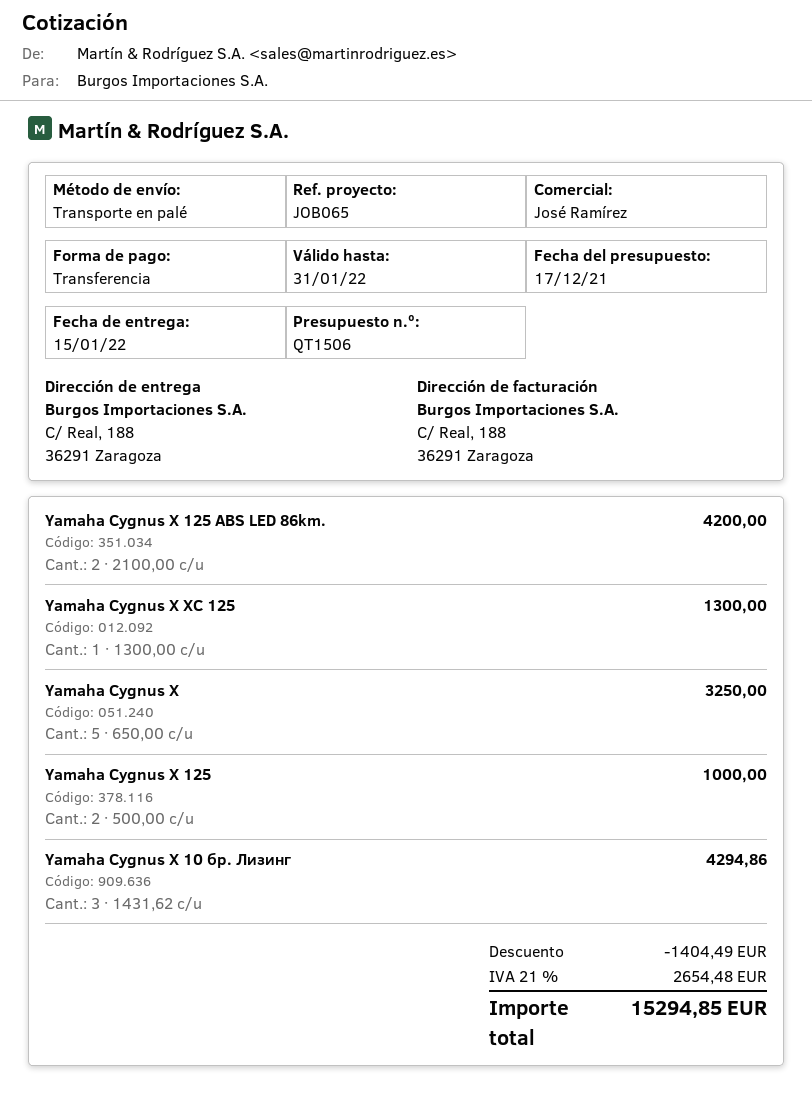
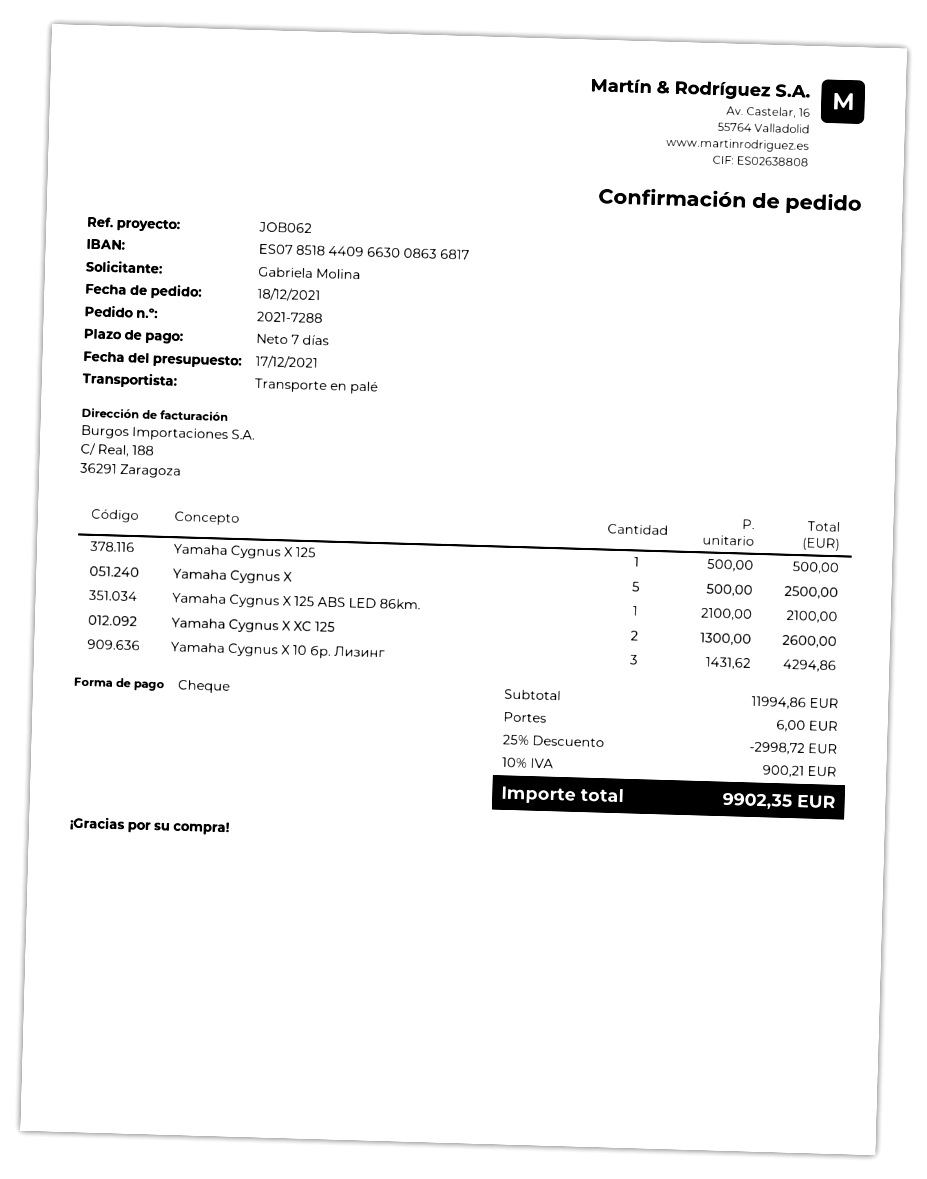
reference: JOB065 -> JOB062
payment method: bank transfer -> cheque
Yamaha Cygnus X 125 ABS LED 86km.: 2 x 2100.00 = 4200.00 -> 1 x 2100.00 = 2100.00
Yamaha Cygnus X XC 125: 1 x 1300.00 = 1300.00 -> 2 x 1300.00 = 2600.00
Yamaha Cygnus X: 5 x 650.00 = 3250.00 -> 5 x 500.00 = 2500.00
Yamaha Cygnus X 125: 2 x 500.00 = 1000.00 -> 1 x 500.00 = 500.00
discount: 1404.49 -> 2998.72
shipping: none -> 6.00
tax: 21% = 2654.48 -> 10% = 900.21
total: 15294.85 -> 9902.35

